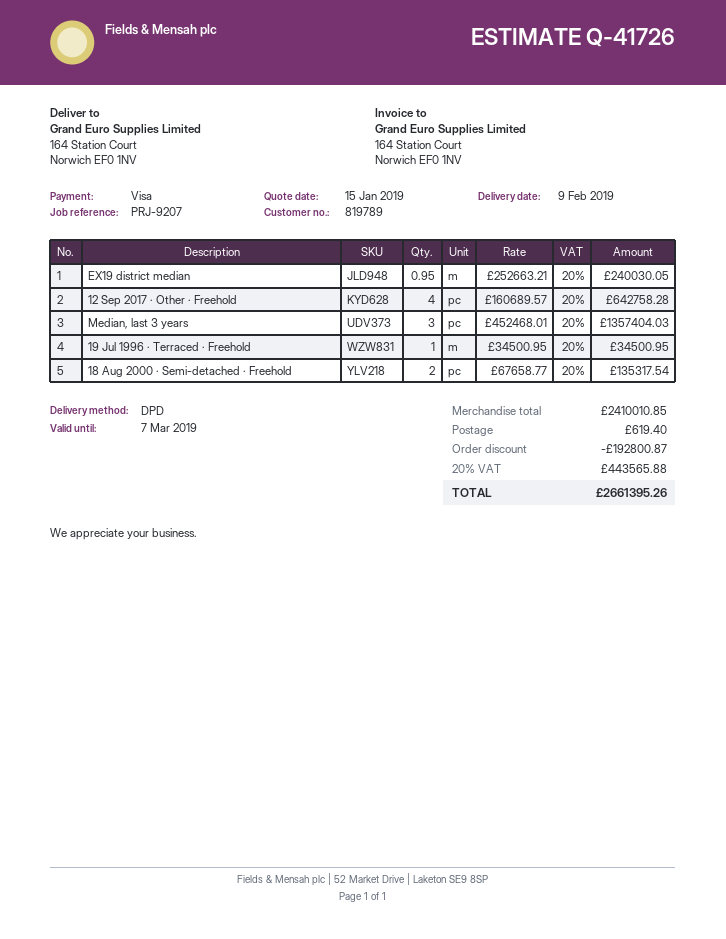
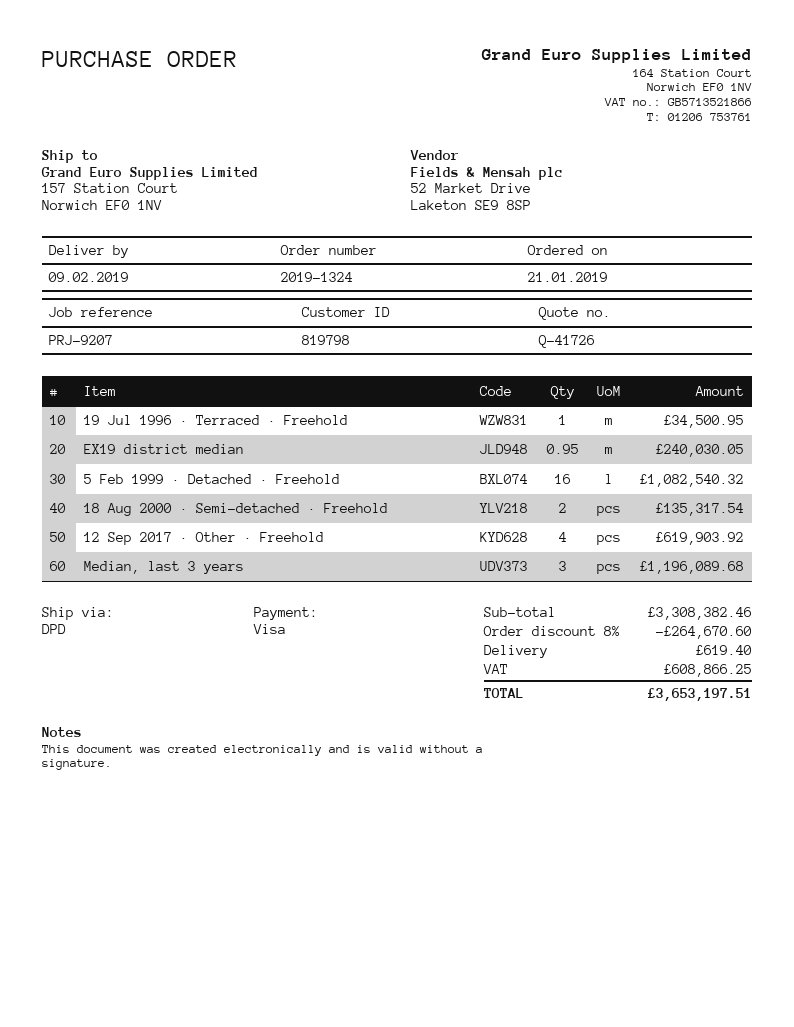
customer number: 819789 -> 819798
ship to: 164 Station Court, Norwich EF0 1NV -> 157 Station Court, Norwich EF0 1NV
12 Sep 2017 · Other · Freehold: 4 for 642758.28 -> 4 for 619903.92
Median, last 3 years: 3 for 1357404.03 -> 3 for 1196089.68
5 Feb 1999 · Detached · Freehold: none -> 16 for 1082540.32
subtotal: 2410010.85 -> 3308382.46
discount: 192800.87 -> 264670.60
tax: 443565.88 -> 608866.25
total: 2661395.26 -> 3653197.51

